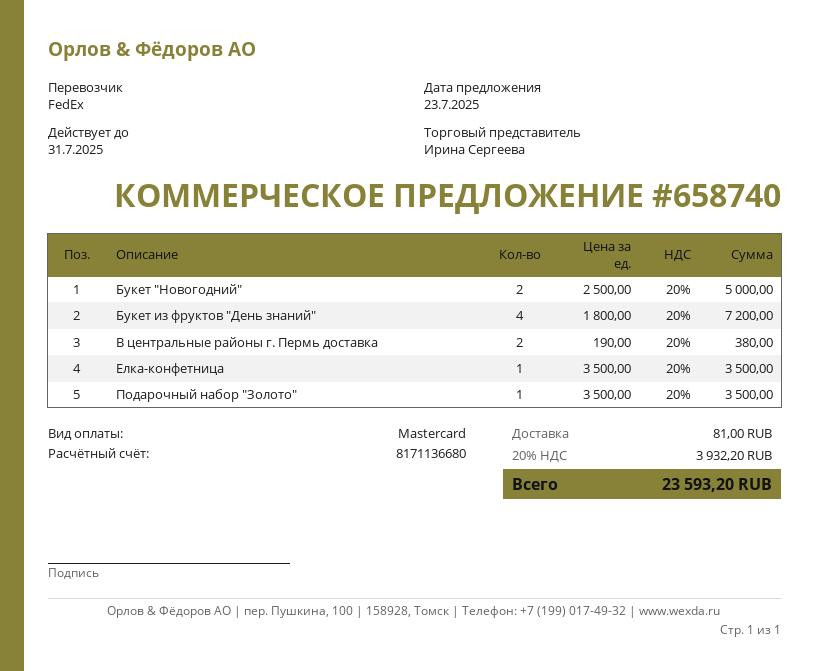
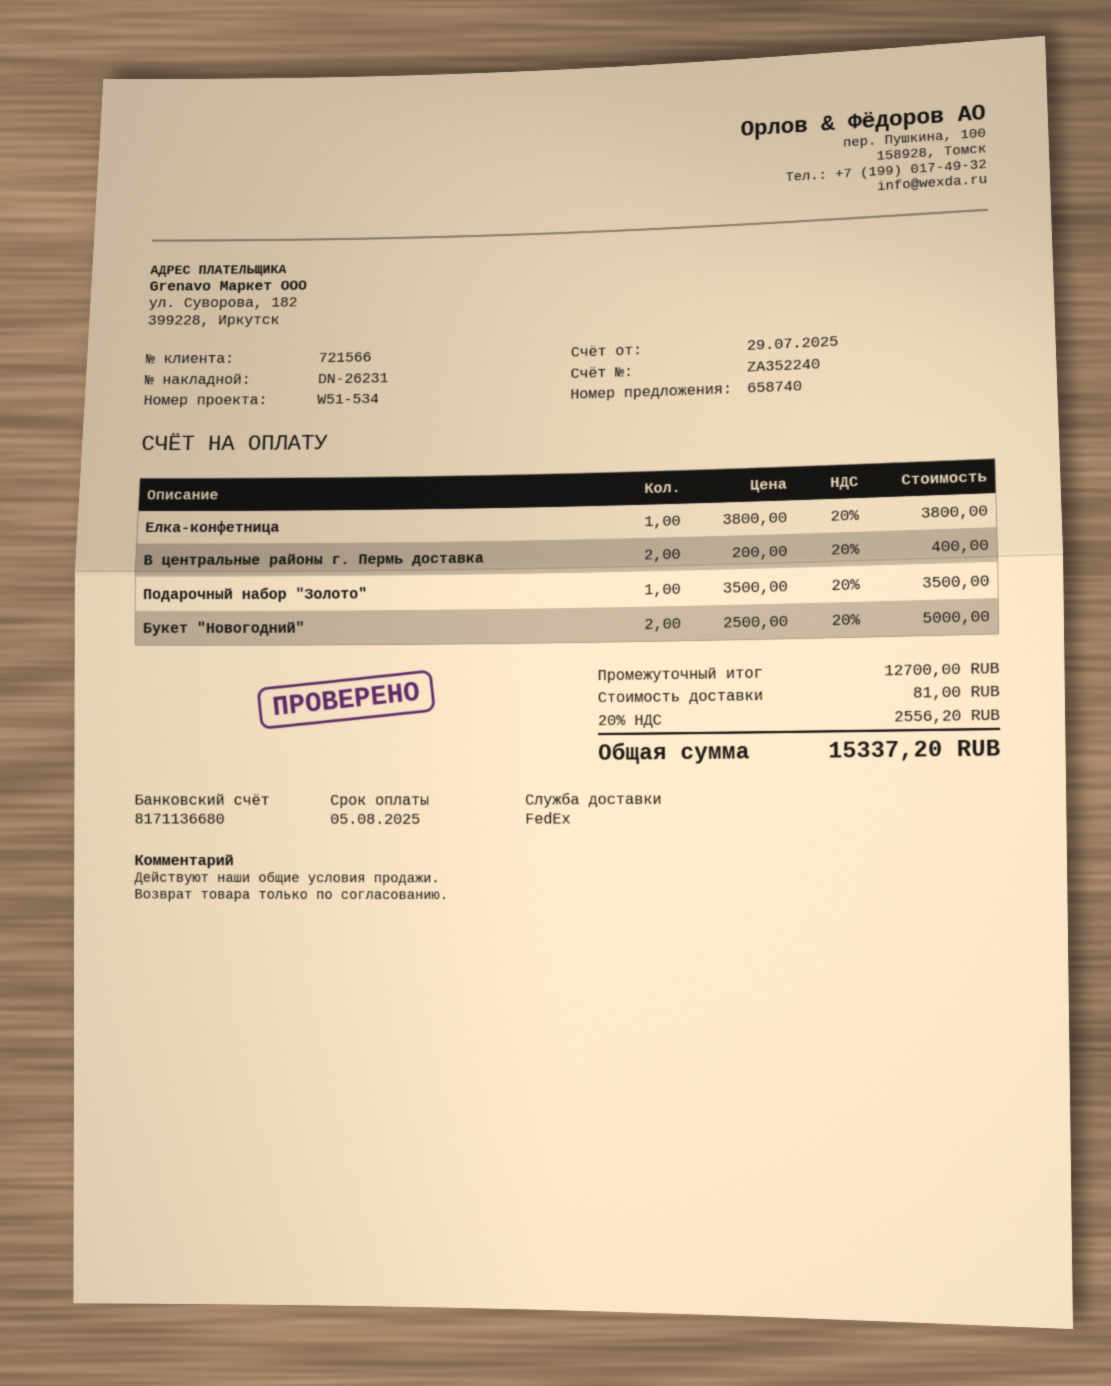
Букет из фруктов "День знаний": 4 x 1800.00 = 7200.00 -> none
В центральные районы г. Пермь доставка: 2 x 190.00 = 380.00 -> 2 x 200.00 = 400.00
Елка-конфетница: 1 x 3500.00 = 3500.00 -> 1 x 3800.00 = 3800.00
tax: 20% = 3932.20 -> 20% = 2556.20
total: 23593.20 -> 15337.20

